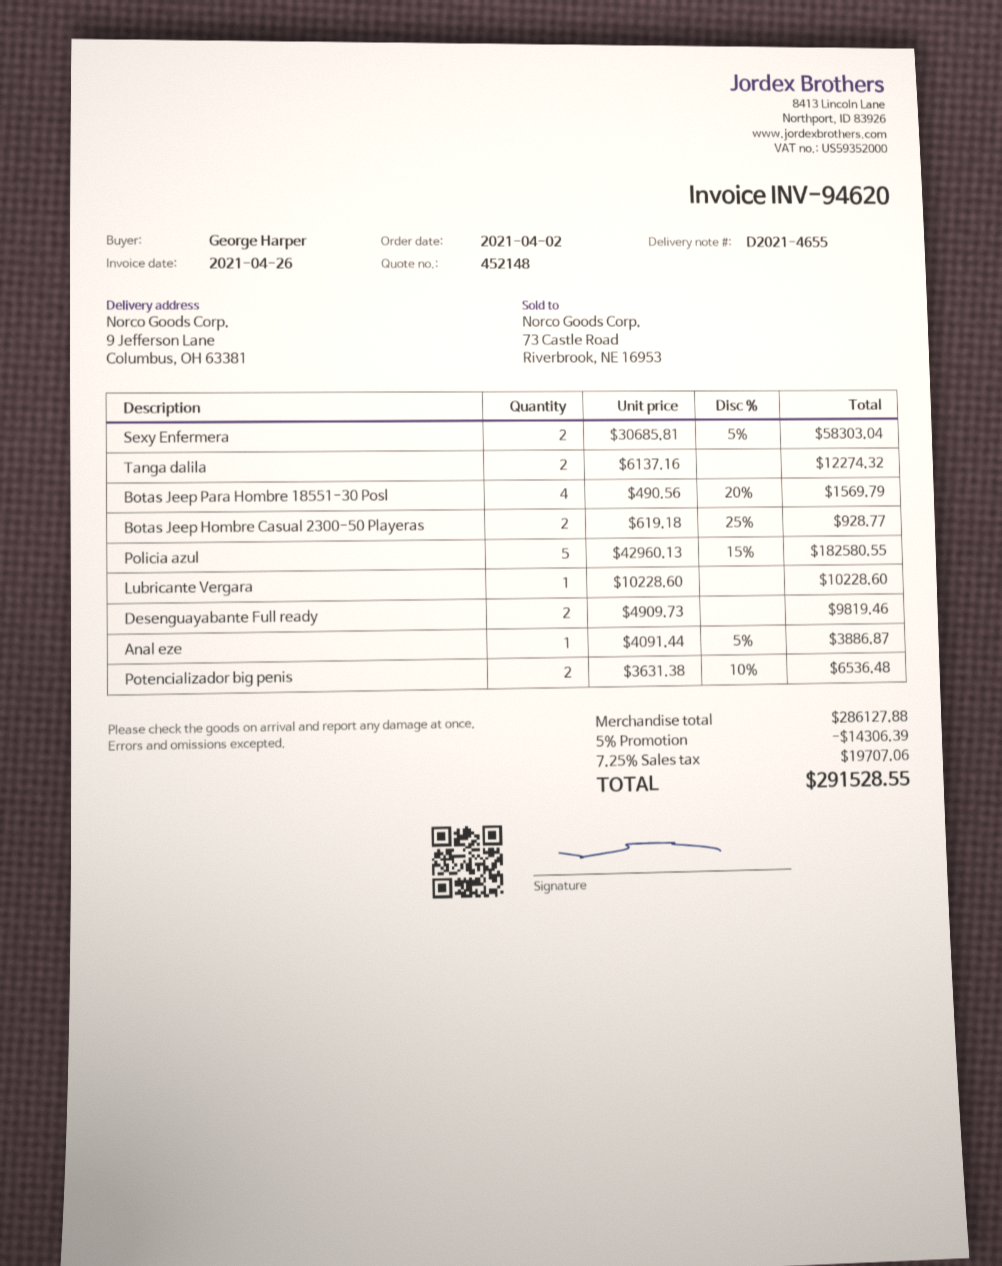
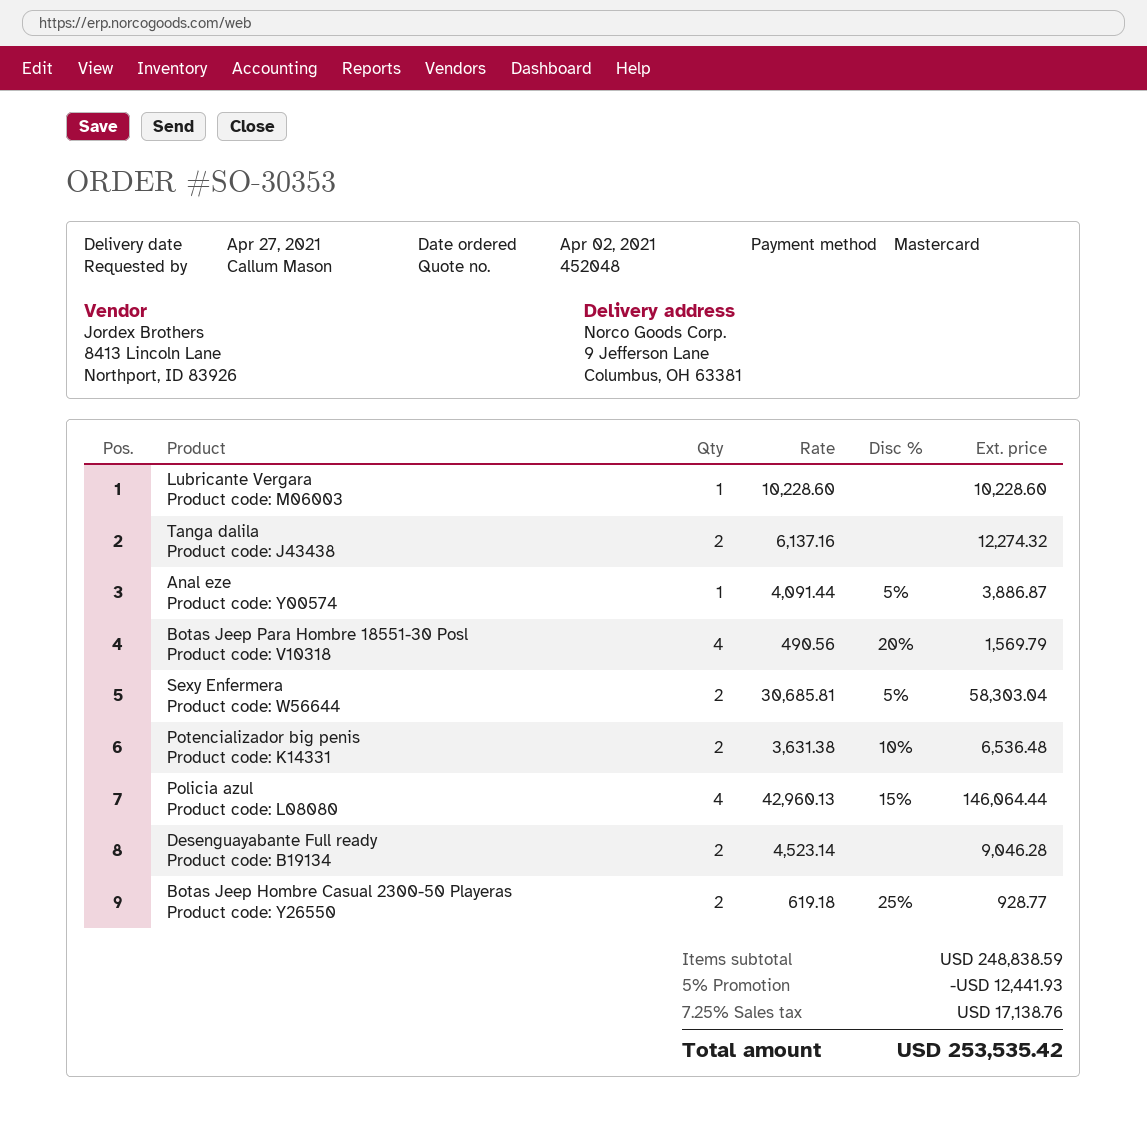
quote number: 452148 -> 452048
ordered by: George Harper -> Callum Mason
Policia azul: 5 x 42960.13 - 15% = 182580.55 -> 4 x 42960.13 - 15% = 146064.44
Desenguayabante Full ready: 2 x 4909.73 = 9819.46 -> 2 x 4523.14 = 9046.28
subtotal: 286127.88 -> 248838.59
discount: 5% = 14306.39 -> 5% = 12441.93
tax: 7.25% = 19707.06 -> 7.25% = 17138.76
total: 291528.55 -> 253535.42

